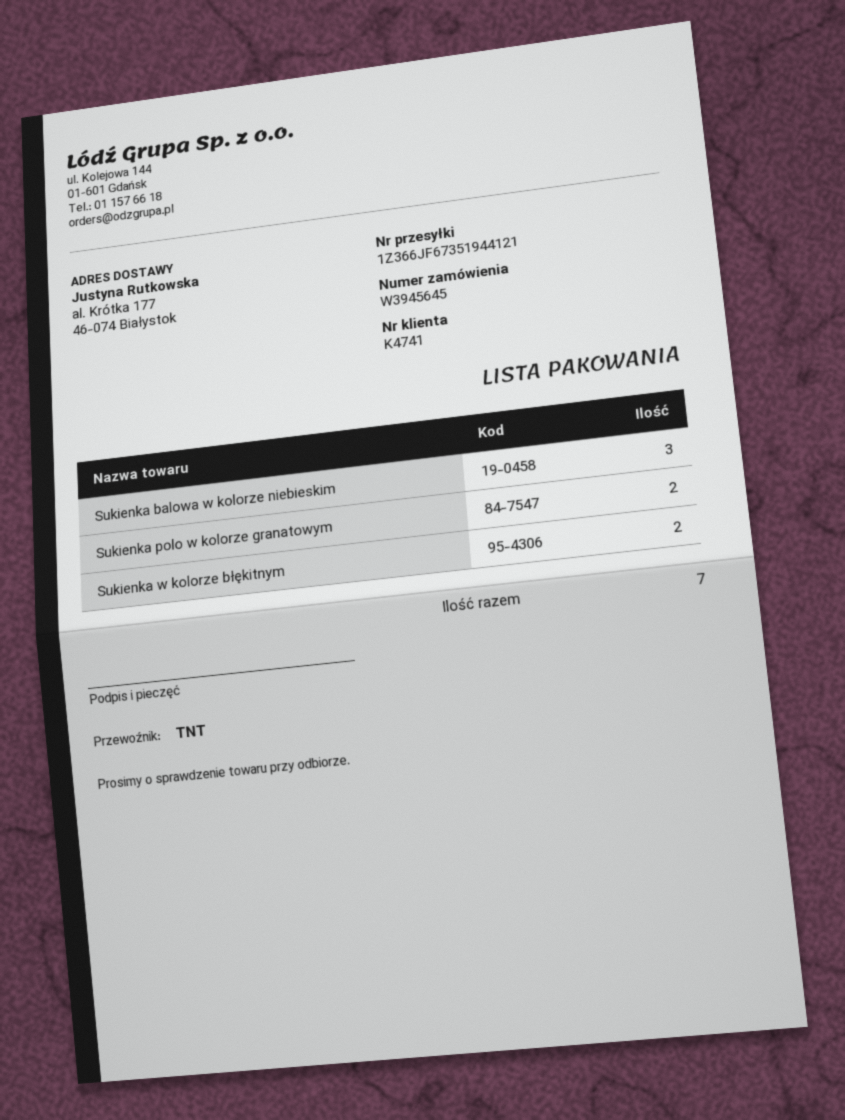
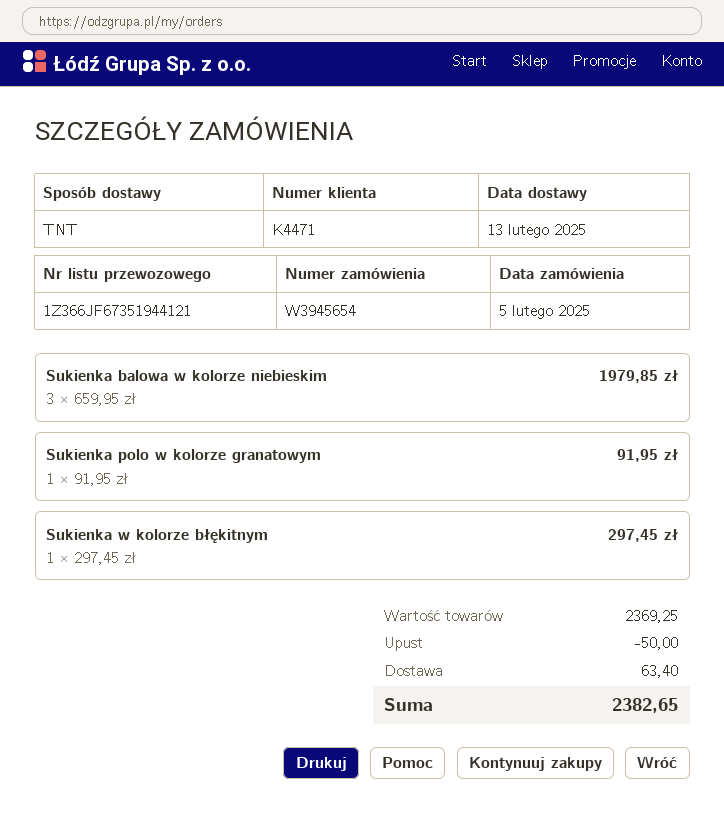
order number: W3945645 -> W3945654
customer number: K4741 -> K4471
Sukienka polo w kolorze granatowym: 2 -> 1
Sukienka w kolorze błękitnym: 2 -> 1

